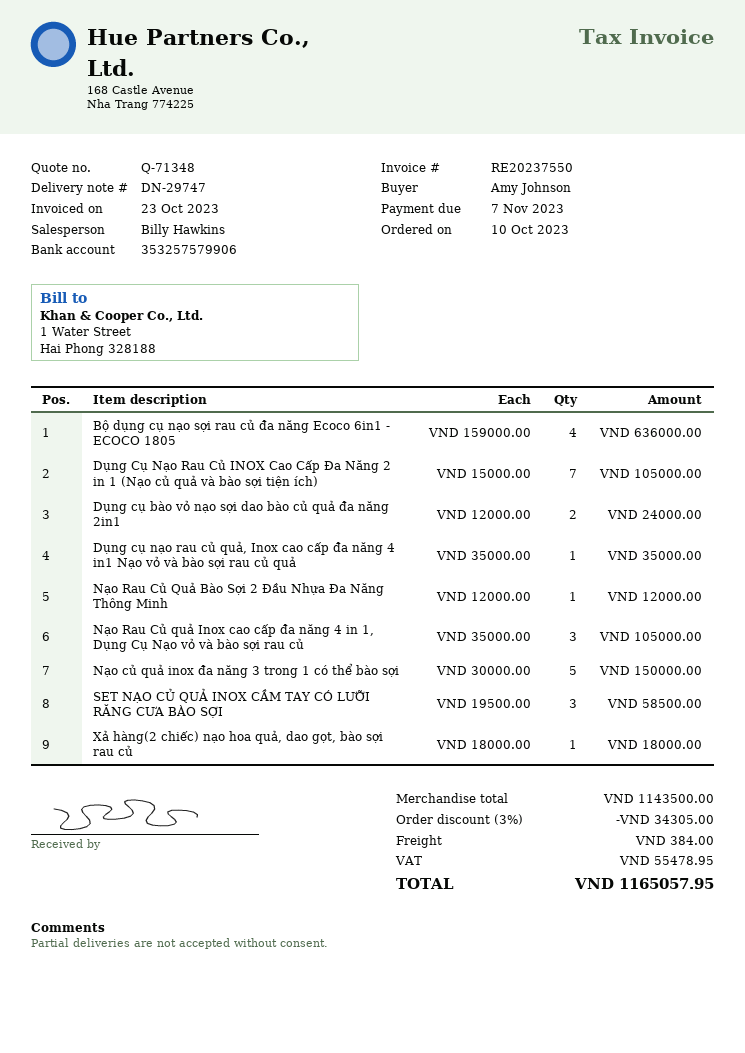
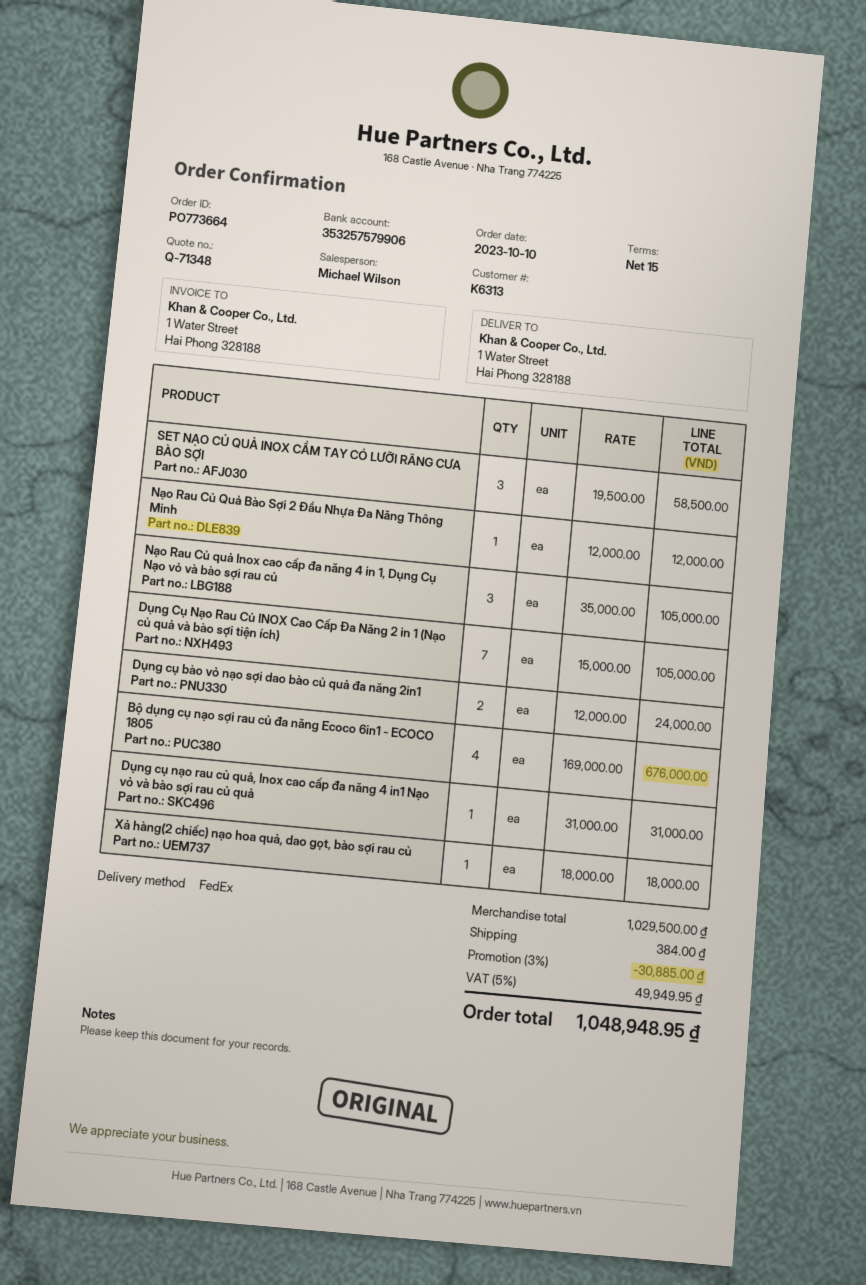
sales rep: Billy Hawkins -> Michael Wilson
Bộ dụng cụ nạo sợi rau củ đa năng Ecoco 6in1 - ECOCO 1805: 4 x 159000.00 = 636000.00 -> 4 x 169000.00 = 676000.00
Dụng cụ nạo rau củ quả, Inox cao cấp đa năng 4 in1 Nạo vỏ và bào sợi rau củ quả: 1 x 35000.00 = 35000.00 -> 1 x 31000.00 = 31000.00
Nạo củ quả inox đa năng 3 trong 1 có thể bào sợi: 5 x 30000.00 = 150000.00 -> none
subtotal: 1143500.00 -> 1029500.00
discount: 3% = 34305.00 -> 3% = 30885.00
tax: 55478.95 -> 49949.95
total: 1165057.95 -> 1048948.95

